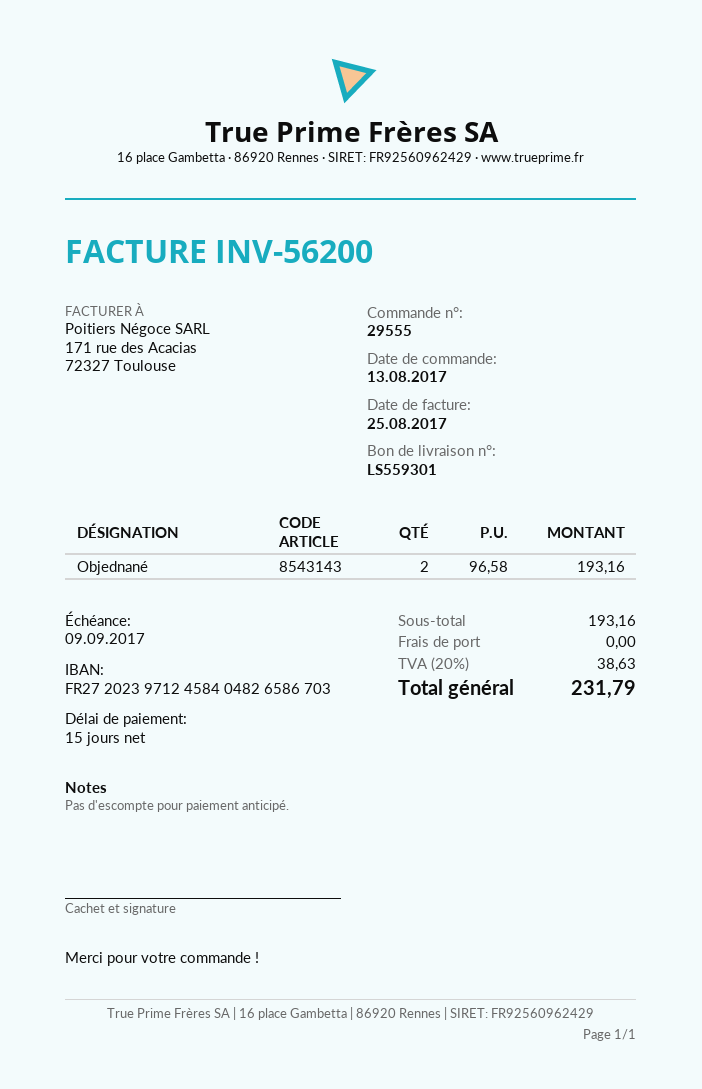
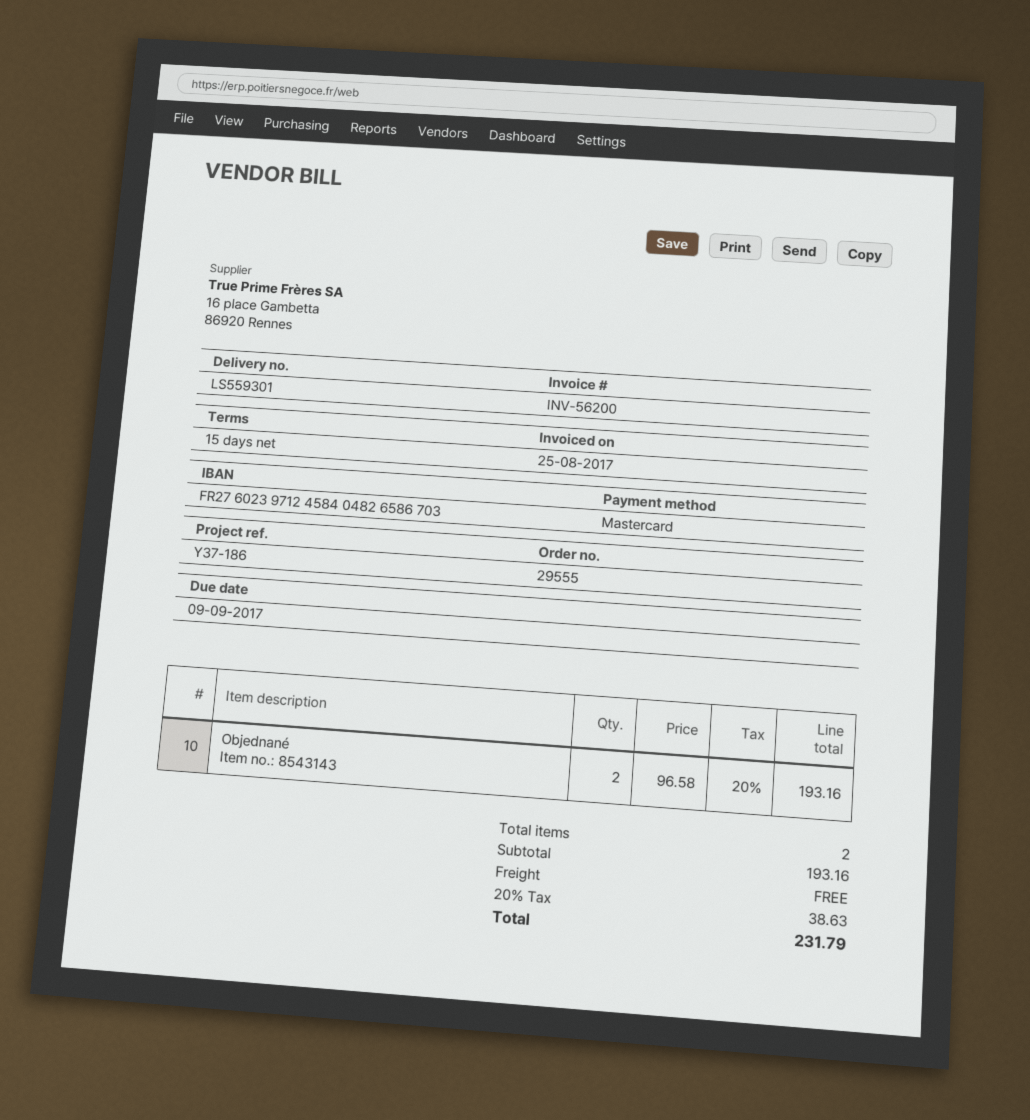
bank account: FR2720239712458404826586703 -> FR2760239712458404826586703

